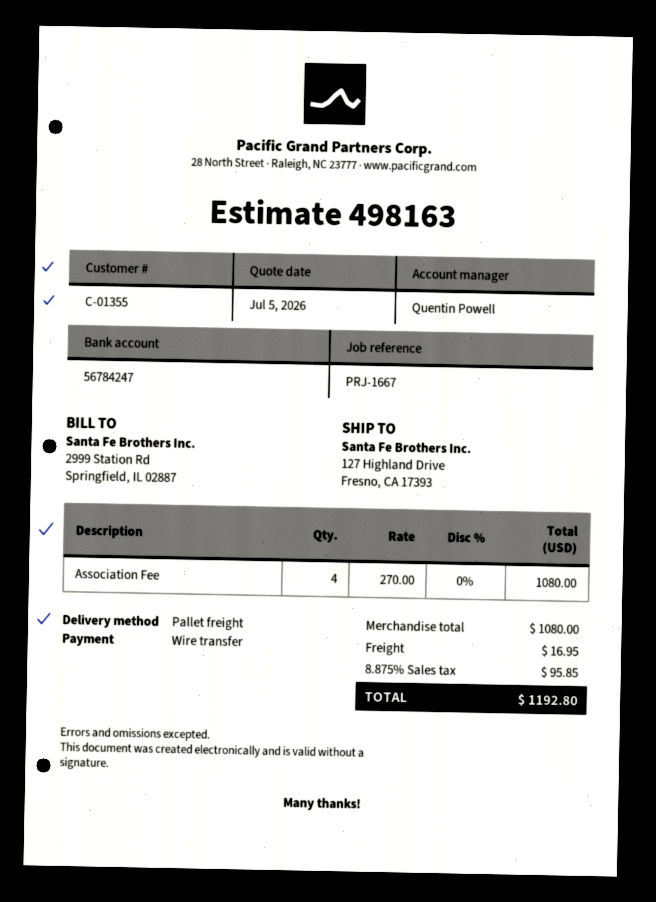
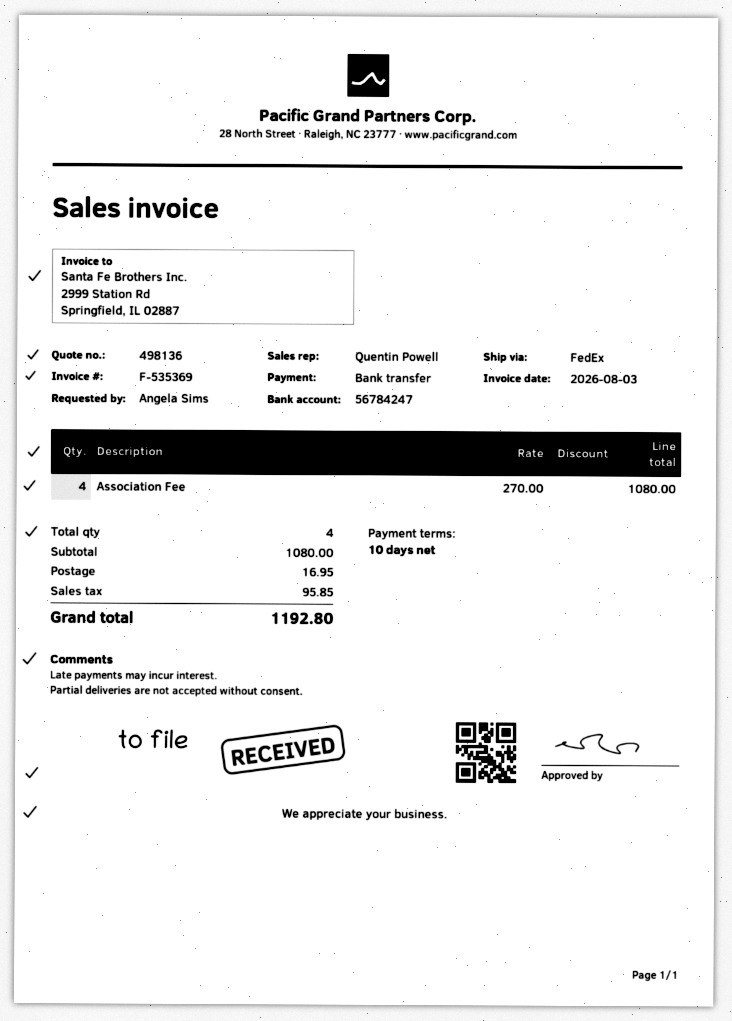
quote number: 498163 -> 498136
shipping method: pallet freight -> FedEx

